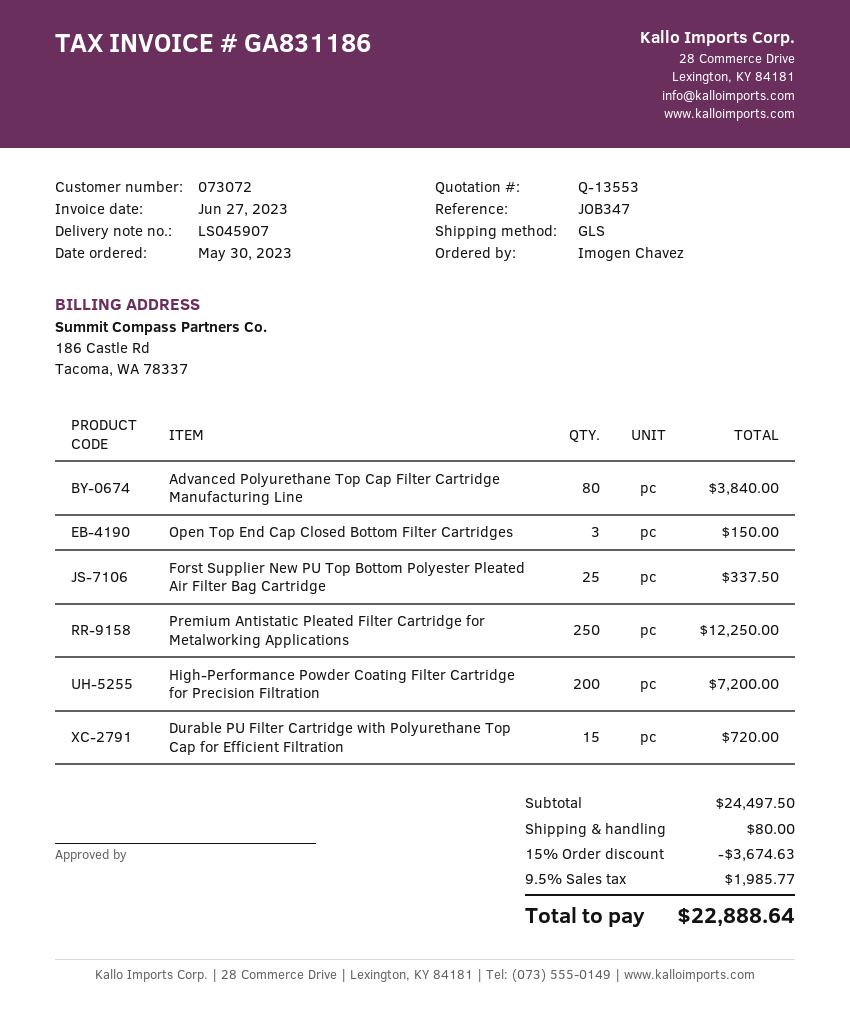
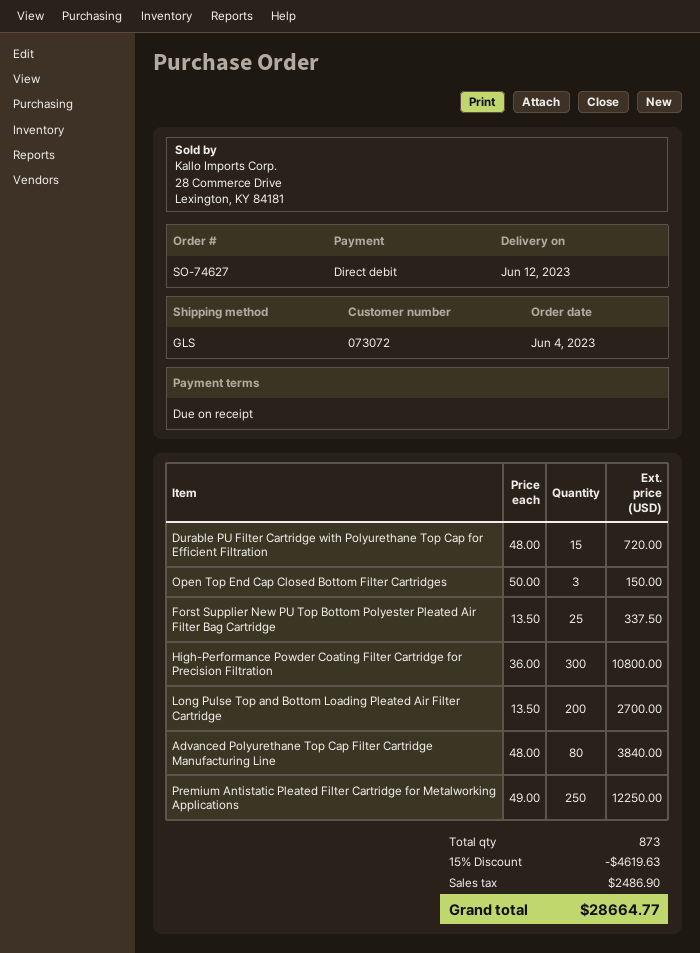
order date: 2023-05-30 -> 2023-06-04
High-Performance Powder Coating Filter Cartridge for Precision Filtration: 200 for 7200.00 -> 300 for 10800.00
Long Pulse Top and Bottom Loading Pleated Air Filter Cartridge: none -> 200 for 2700.00
discount: 15% = 3674.63 -> 15% = 4619.63
shipping: 80.00 -> none
tax: 1985.77 -> 2486.90
total: 22888.64 -> 28664.77

